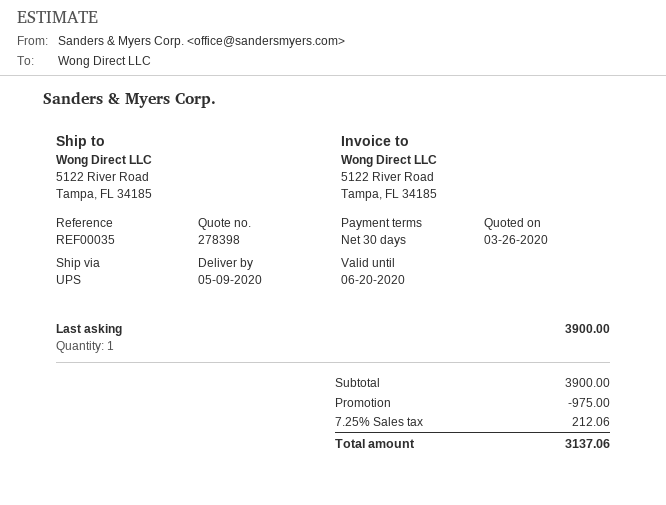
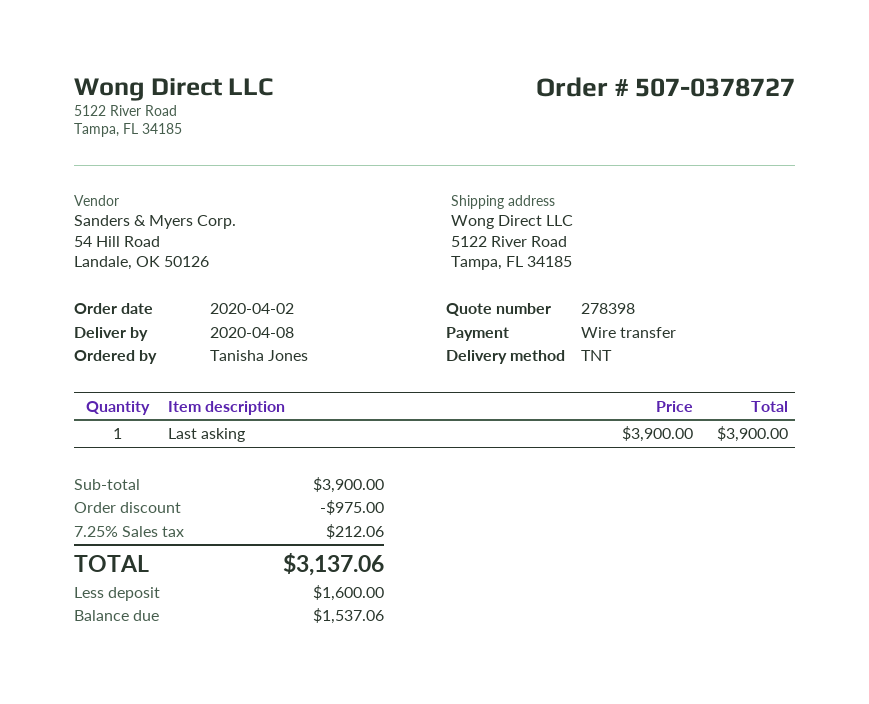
delivery date: 2020-05-09 -> 2020-04-08
shipping method: UPS -> TNT

